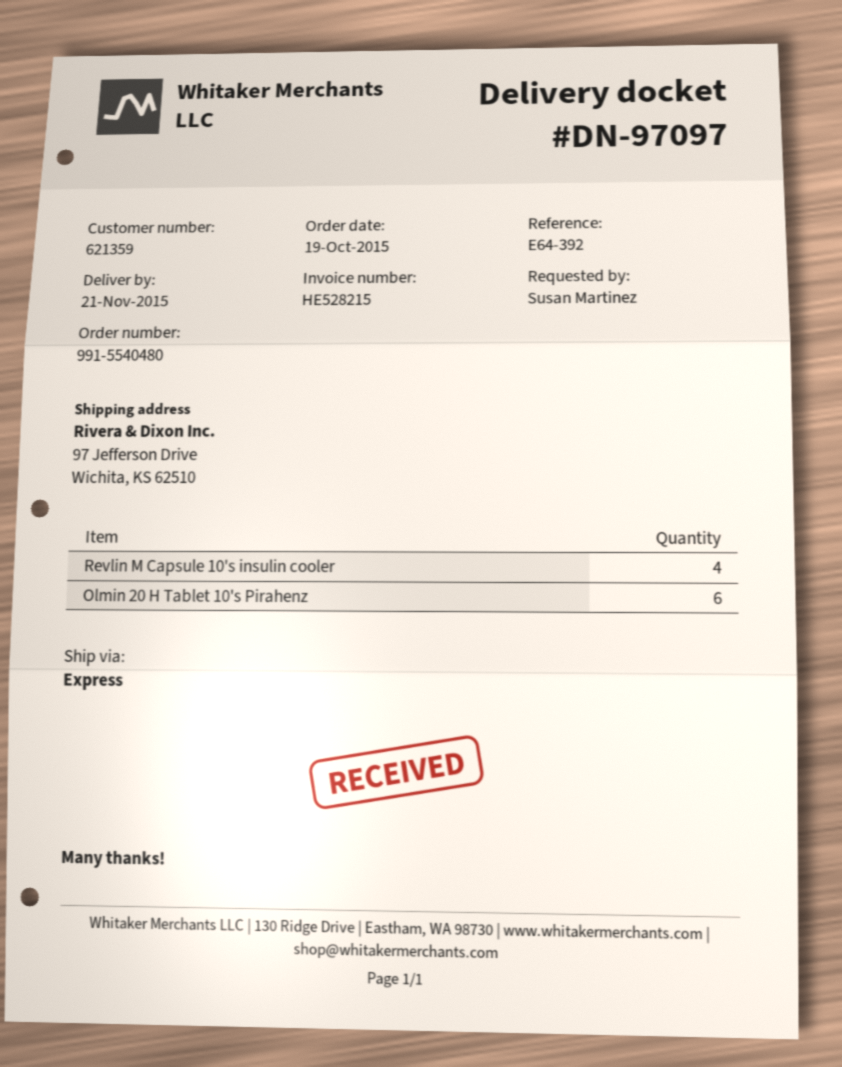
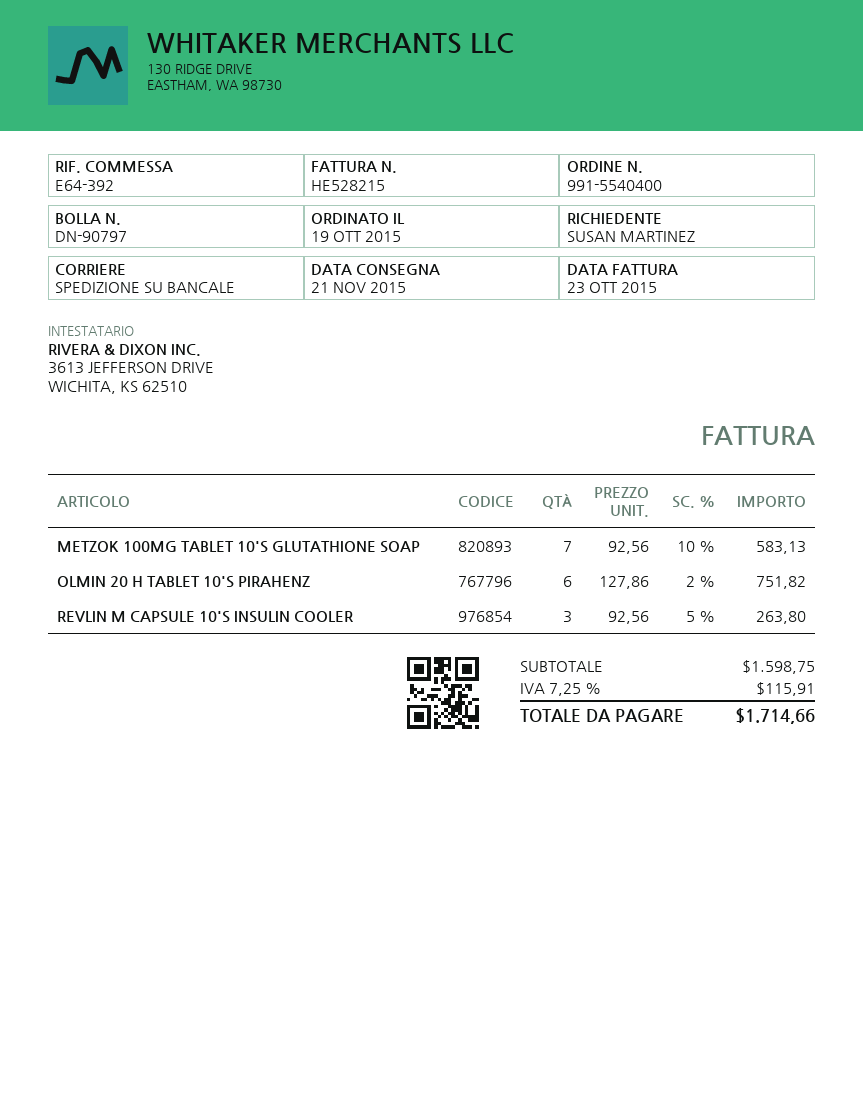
order number: 991-5540480 -> 991-5540400
delivery note number: DN-97097 -> DN-90797
shipping method: express -> pallet freight
Revlin M Capsule 10's insulin cooler: 4 -> 3
METZOK 100MG TABLET 10'S GLUTATHIONE SOAP: none -> 7

